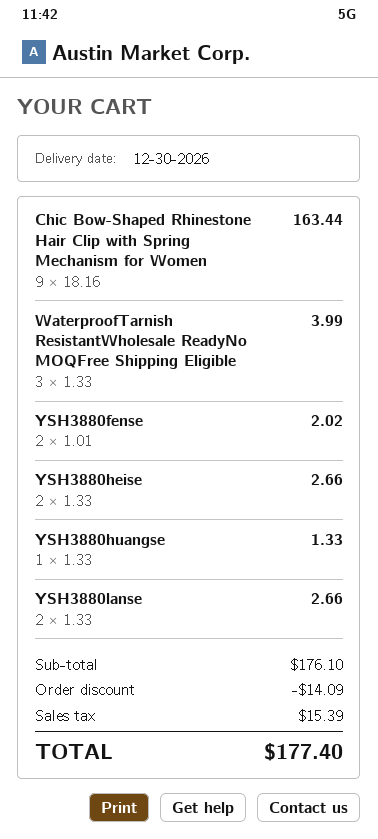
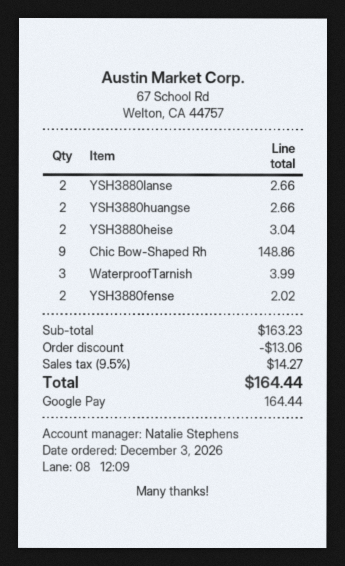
Chic Bow-Shaped Rhinestone Hair Clip with Spring Mechanism for Women: 9 for 163.44 -> 9 for 148.86
YSH3880heise: 2 for 2.66 -> 2 for 3.04
YSH3880huangse: 1 for 1.33 -> 2 for 2.66
subtotal: 176.10 -> 163.23
discount: 14.09 -> 13.06
tax: 15.39 -> 14.27
total: 177.40 -> 164.44

